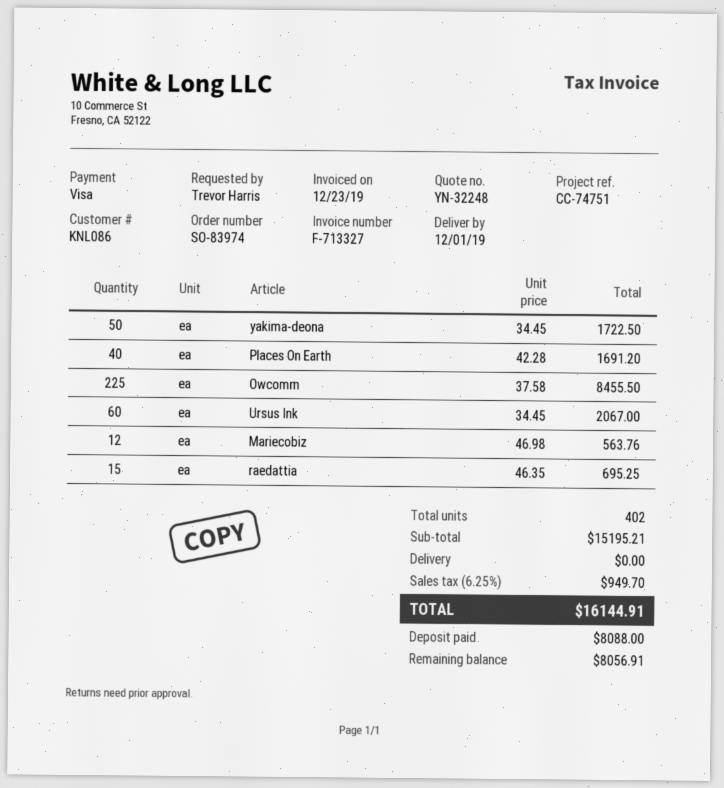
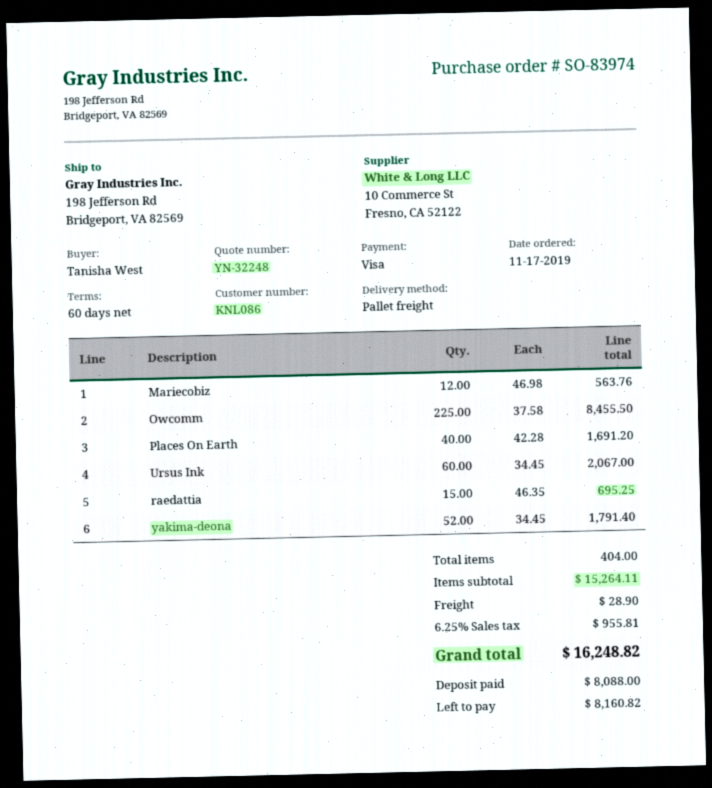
ordered by: Trevor Harris -> Tanisha West
yakima-deona: 50 x 34.45 = 1722.50 -> 52 x 34.45 = 1791.40
total quantity: 402 -> 404
subtotal: 15195.21 -> 15264.11
shipping: 0.00 -> 28.90
tax: 6.25% = 949.70 -> 6.25% = 955.81
total: 16144.91 -> 16248.82
balance: 8056.91 -> 8160.82

